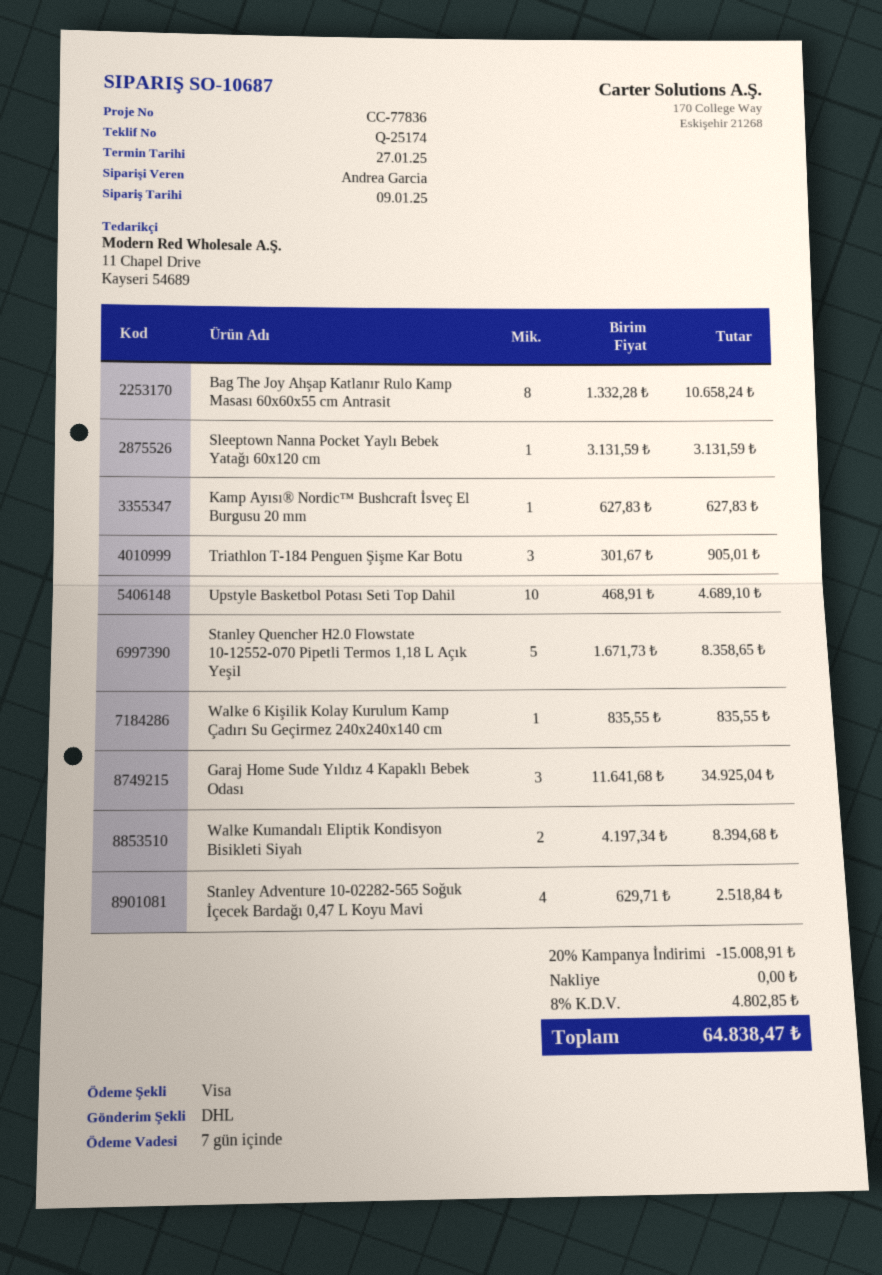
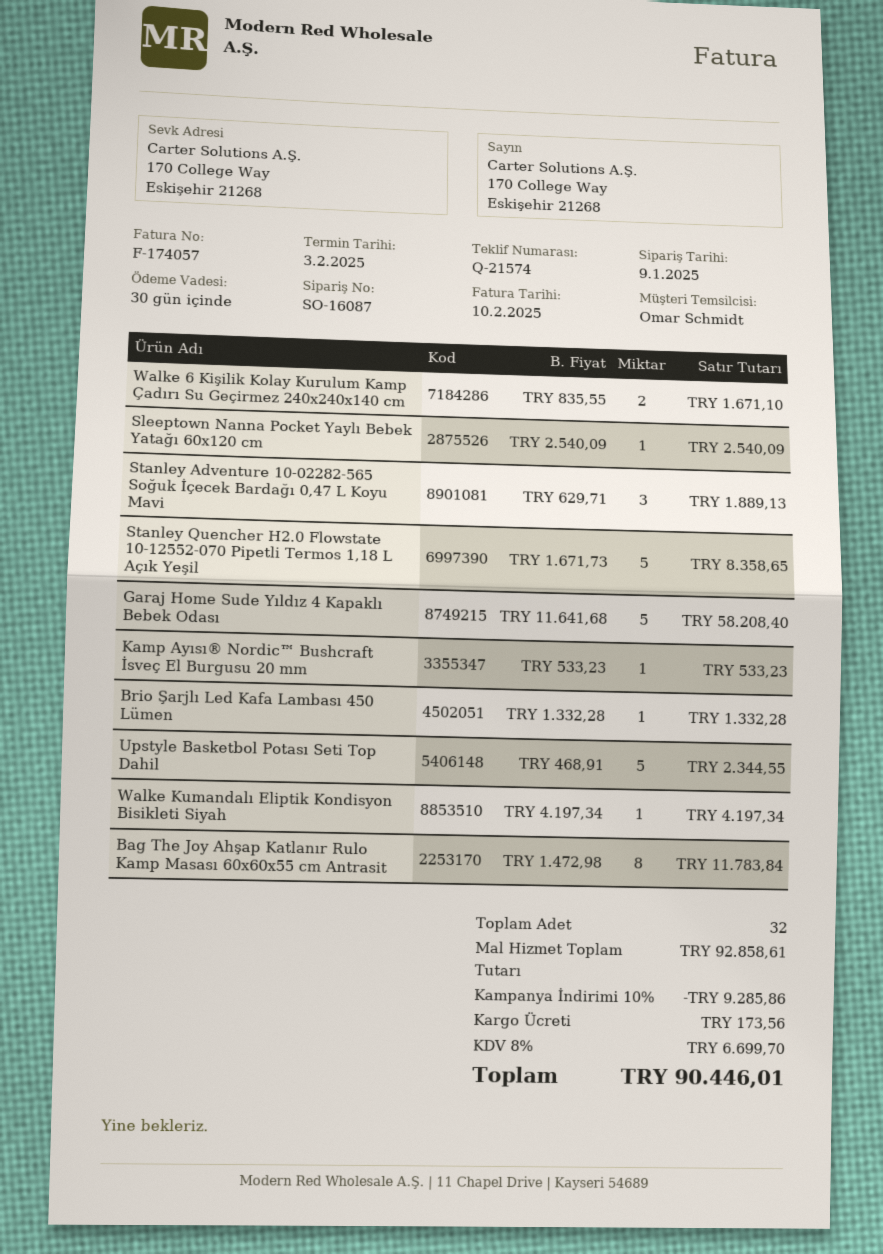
quote number: Q-25174 -> Q-21574
order number: SO-10687 -> SO-16087
delivery date: 2025-01-27 -> 2025-02-03
payment terms: 7 days -> 30 days
Bag The Joy Ahşap Katlanır Rulo Kamp Masası 60x60x55 cm Antrasit: 8 x 1332.28 = 10658.24 -> 8 x 1472.98 = 11783.84
Sleeptown Nanna Pocket Yaylı Bebek Yatağı 60x120 cm: 1 x 3131.59 = 3131.59 -> 1 x 2540.09 = 2540.09
Kamp Ayısı® Nordic™ Bushcraft İsveç El Burgusu 20 mm: 1 x 627.83 = 627.83 -> 1 x 533.23 = 533.23
Triathlon T-184 Penguen Şişme Kar Botu: 3 x 301.67 = 905.01 -> none
Upstyle Basketbol Potası Seti Top Dahil: 10 x 468.91 = 4689.10 -> 5 x 468.91 = 2344.55
Walke 6 Kişilik Kolay Kurulum Kamp Çadırı Su Geçirmez 240x240x140 cm: 1 x 835.55 = 835.55 -> 2 x 835.55 = 1671.10
Garaj Home Sude Yıldız 4 Kapaklı Bebek Odası: 3 x 11641.68 = 34925.04 -> 5 x 11641.68 = 58208.40
Walke Kumandalı Eliptik Kondisyon Bisikleti Siyah: 2 x 4197.34 = 8394.68 -> 1 x 4197.34 = 4197.34
Stanley Adventure 10-02282-565 Soğuk İçecek Bardağı 0,47 L Koyu Mavi: 4 x 629.71 = 2518.84 -> 3 x 629.71 = 1889.13
Brio Şarjlı Led Kafa Lambası 450 Lümen: none -> 1 x 1332.28 = 1332.28
discount: 20% = 15008.91 -> 10% = 9285.86
shipping: 0.00 -> 173.56
tax: 8% = 4802.85 -> 8% = 6699.70
total: 64838.47 -> 90446.01

